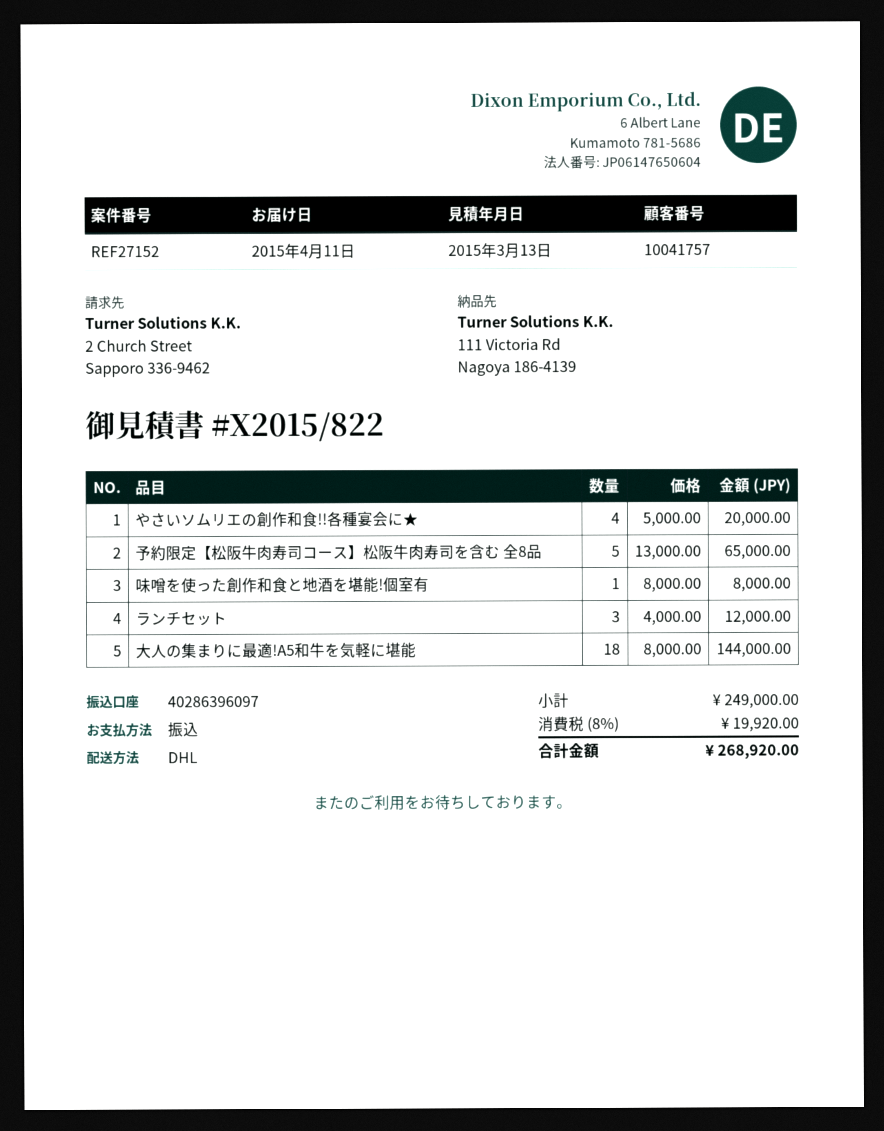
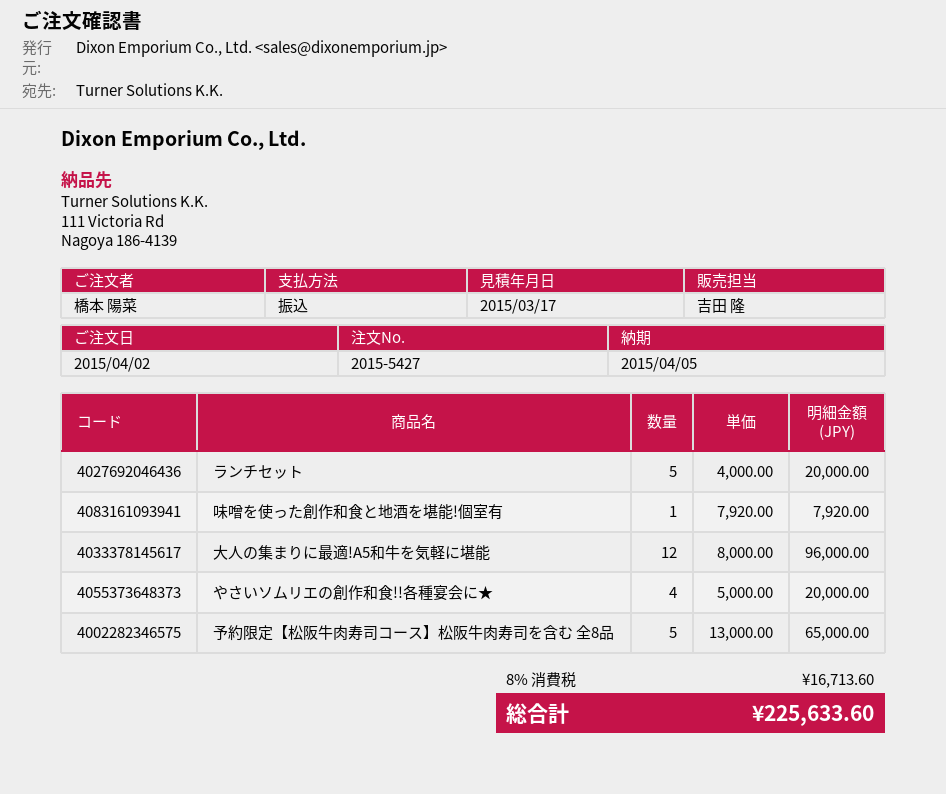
quote date: 2015-03-13 -> 2015-03-17
delivery date: 2015-04-11 -> 2015-04-05
味噌を使った創作和食と地酒を堪能!個室有: 1 x 8000.00 = 8000.00 -> 1 x 7920.00 = 7920.00
ランチセット: 3 x 4000.00 = 12000.00 -> 5 x 4000.00 = 20000.00
大人の集まりに最適!A5和牛を気軽に堪能: 18 x 8000.00 = 144000.00 -> 12 x 8000.00 = 96000.00
tax: 8% = 19920.00 -> 8% = 16713.60
total: 268920.00 -> 225633.60

